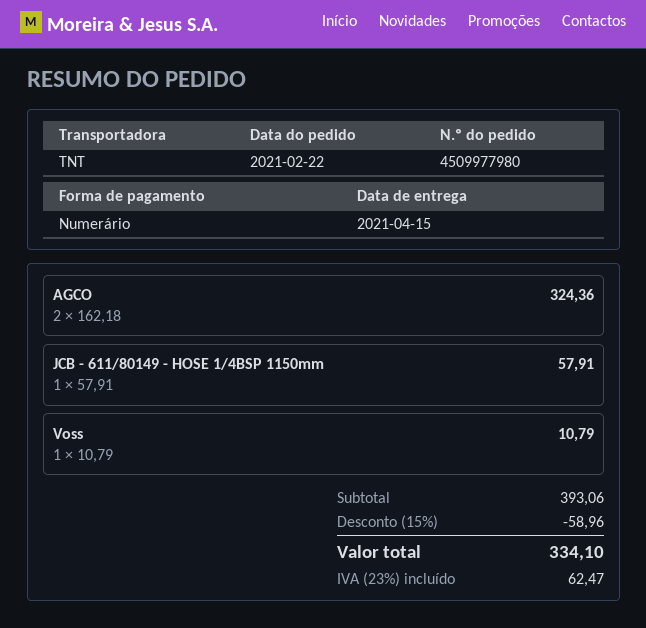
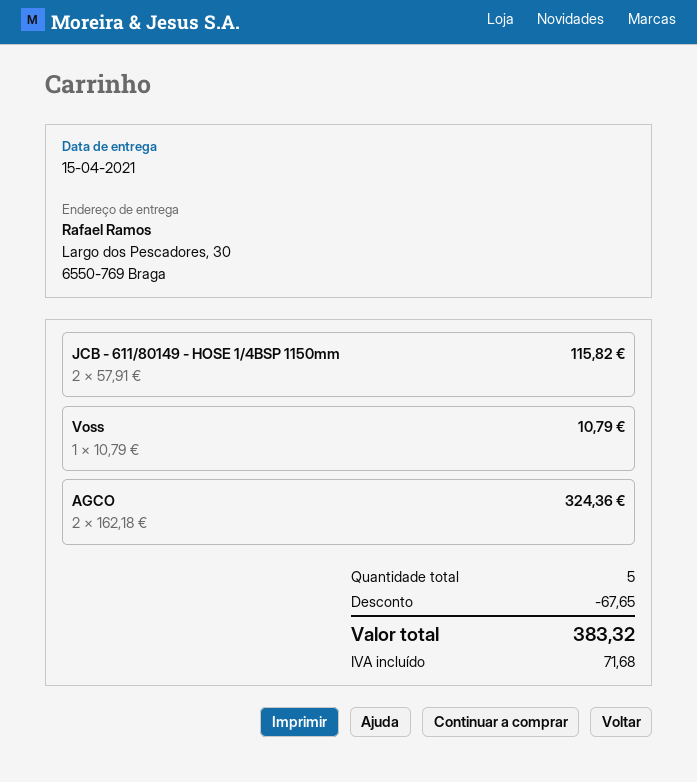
JCB - 611/80149 - HOSE 1/4BSP 1150mm: 1 x 57.91 = 57.91 -> 2 x 57.91 = 115.82
discount: 58.96 -> 67.65
tax: 62.47 -> 71.68
total: 334.10 -> 383.32

